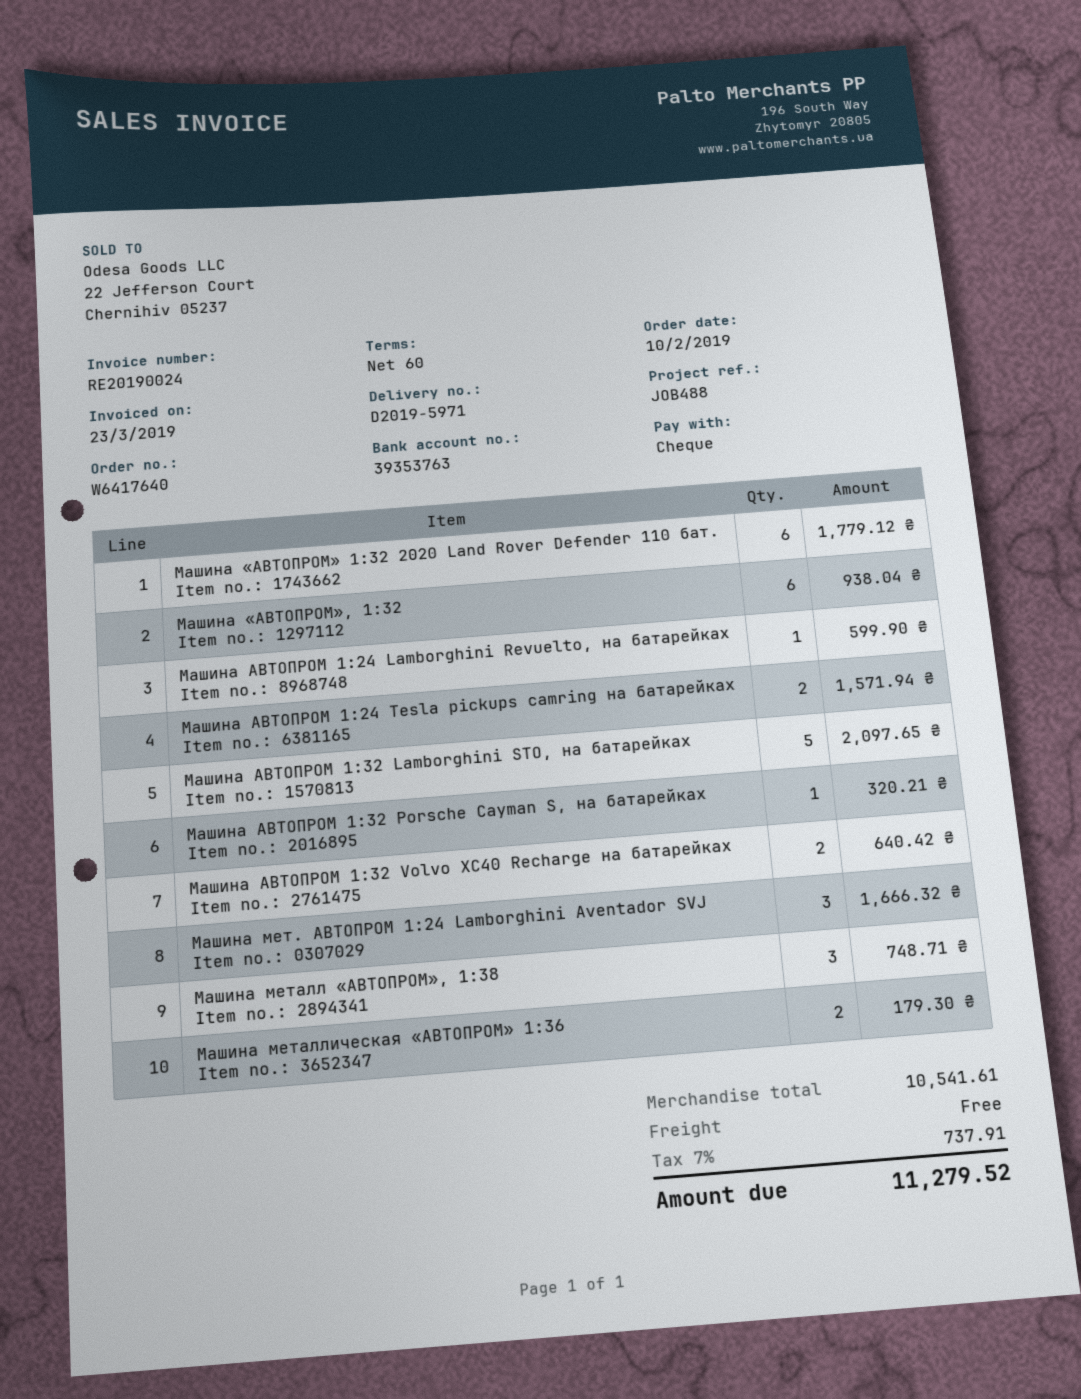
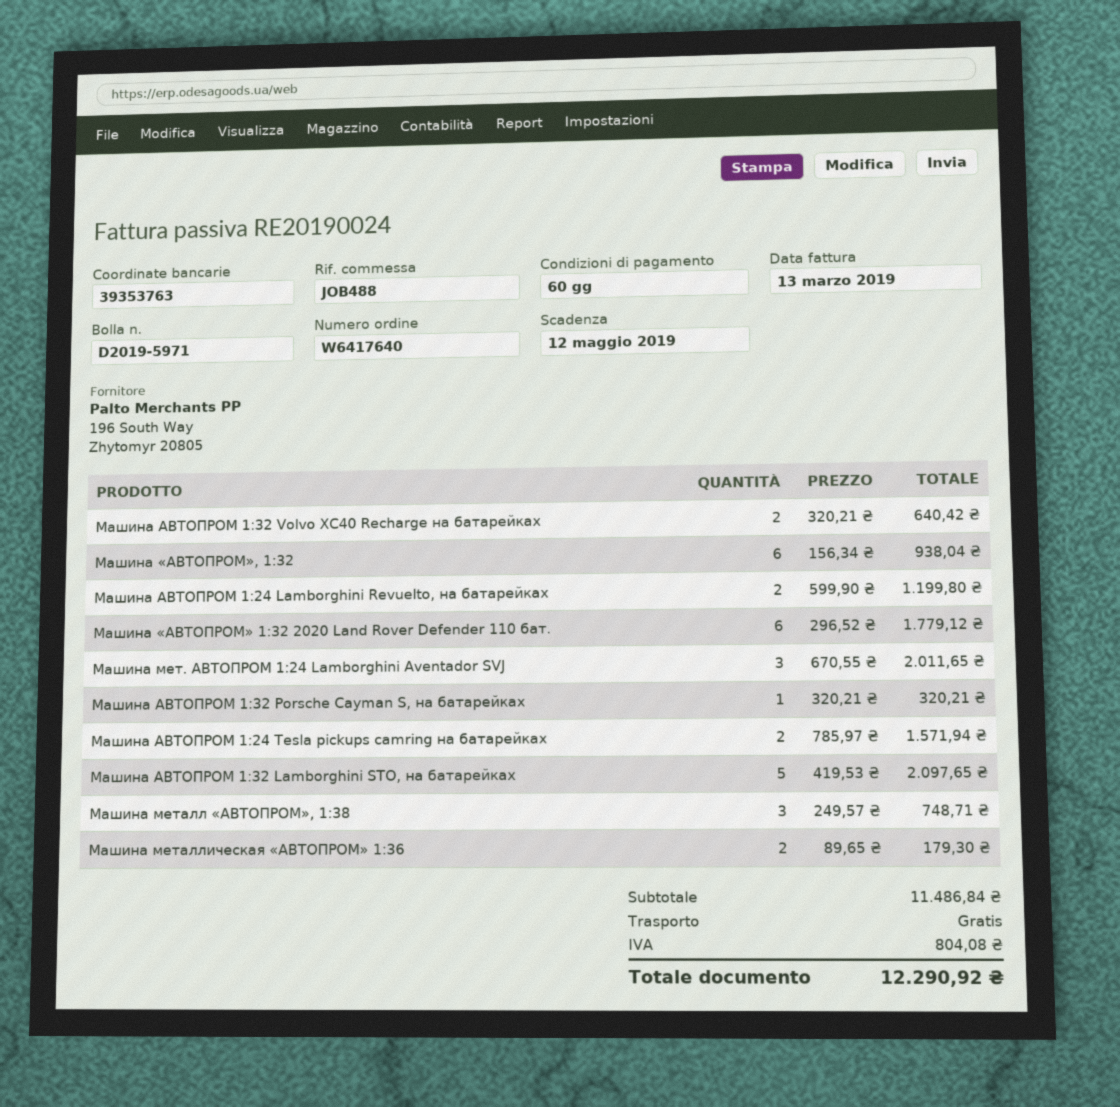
invoice date: 2019-03-23 -> 2019-03-13
Машина АВТОПРОМ 1:24 Lamborghini Revuelto, на батарейках: 1 for 599.90 -> 2 for 1199.80
Машина мет. АВТОПРОМ 1:24 Lamborghini Aventador SVJ: 3 for 1666.32 -> 3 for 2011.65
subtotal: 10541.61 -> 11486.84
tax: 737.91 -> 804.08
total: 11279.52 -> 12290.92

